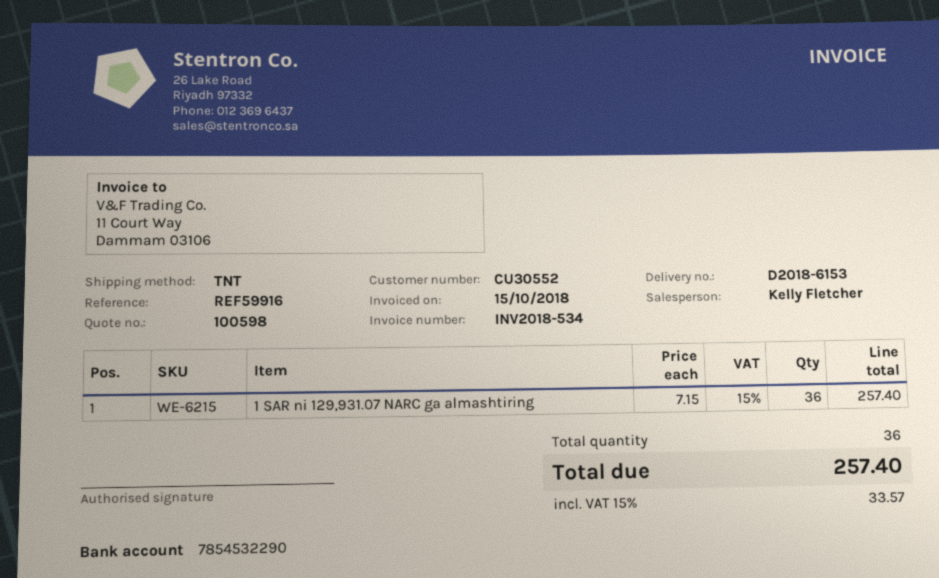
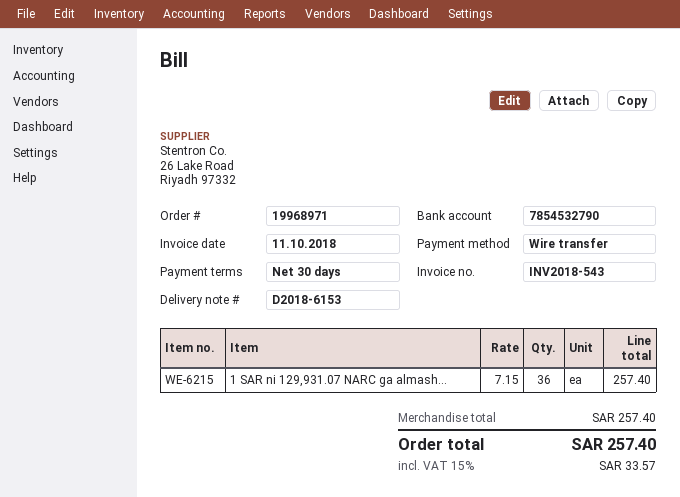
invoice number: INV2018-534 -> INV2018-543
invoice date: 2018-10-15 -> 2018-10-11
bank account: 7854532290 -> 7854532790

